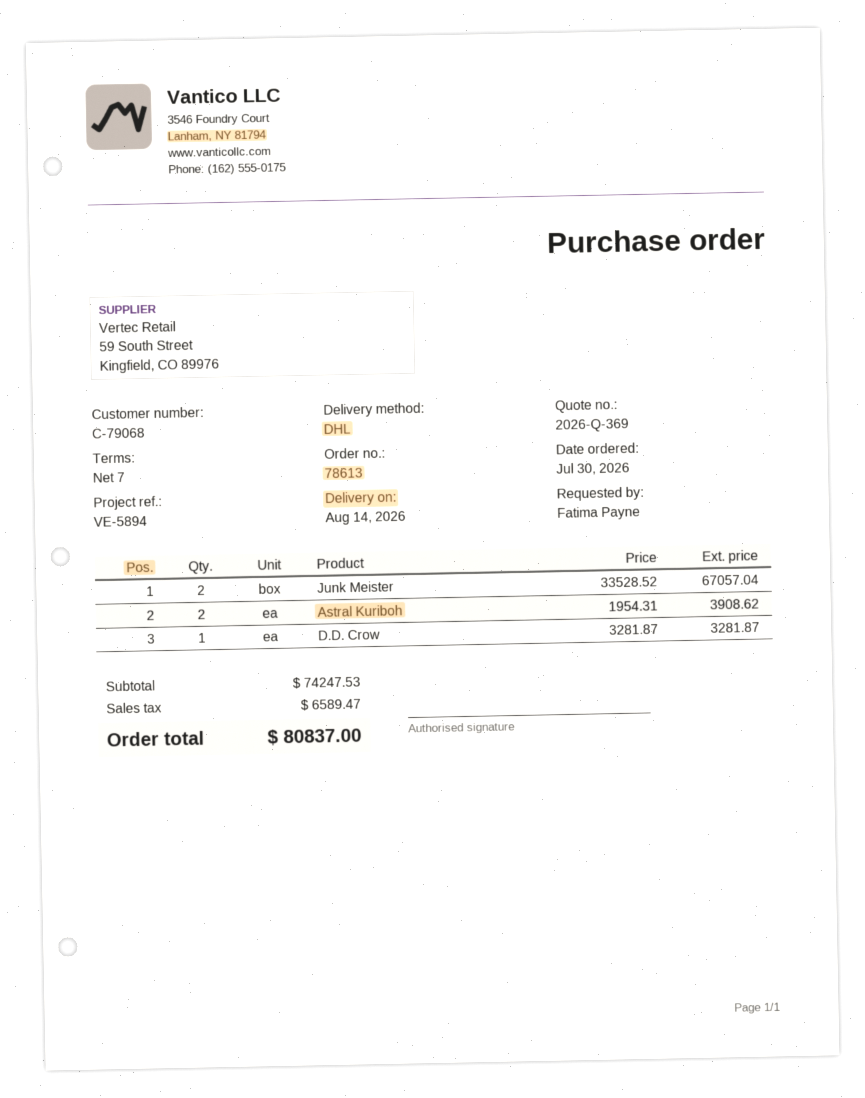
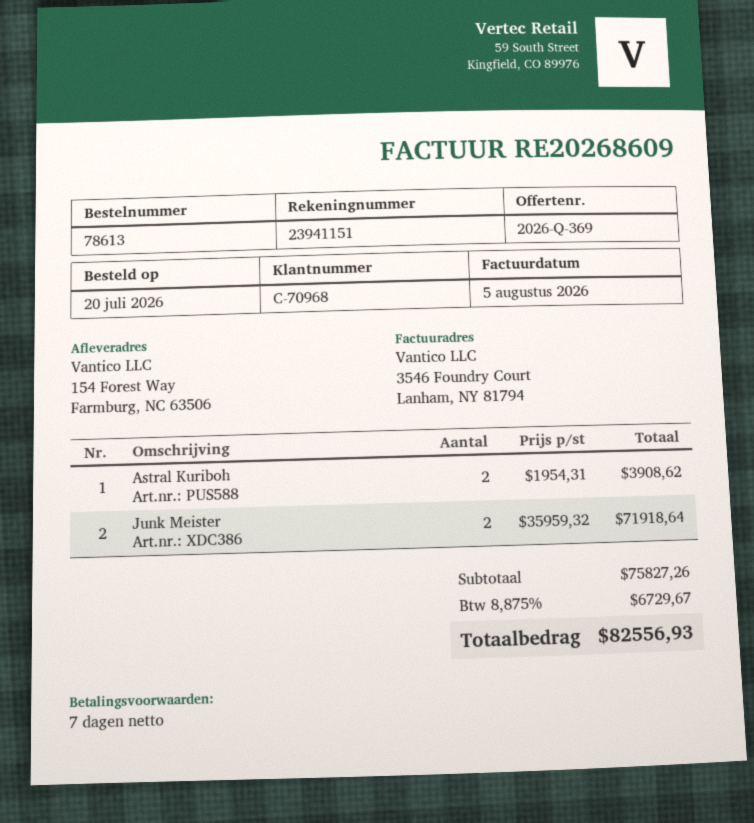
order date: 2026-07-30 -> 2026-07-20
customer number: C-79068 -> C-70968
Junk Meister: 2 x 33528.52 = 67057.04 -> 2 x 35959.32 = 71918.64
D.D. Crow: 1 x 3281.87 = 3281.87 -> none
subtotal: 74247.53 -> 75827.26
tax: 6589.47 -> 6729.67
total: 80837.00 -> 82556.93

